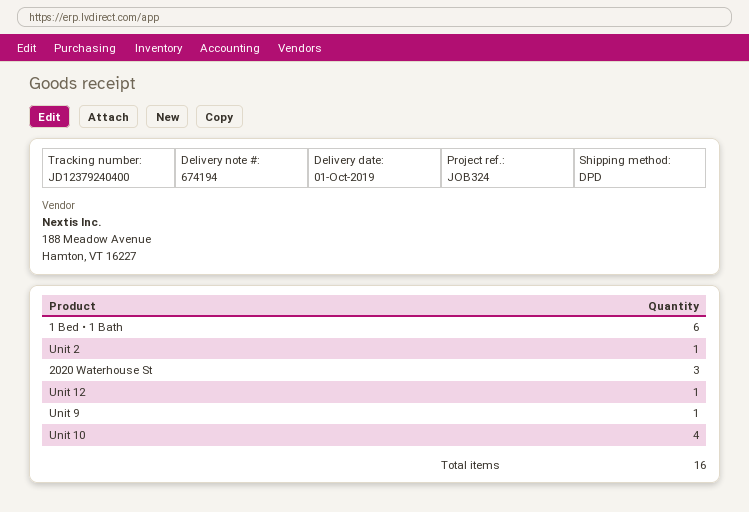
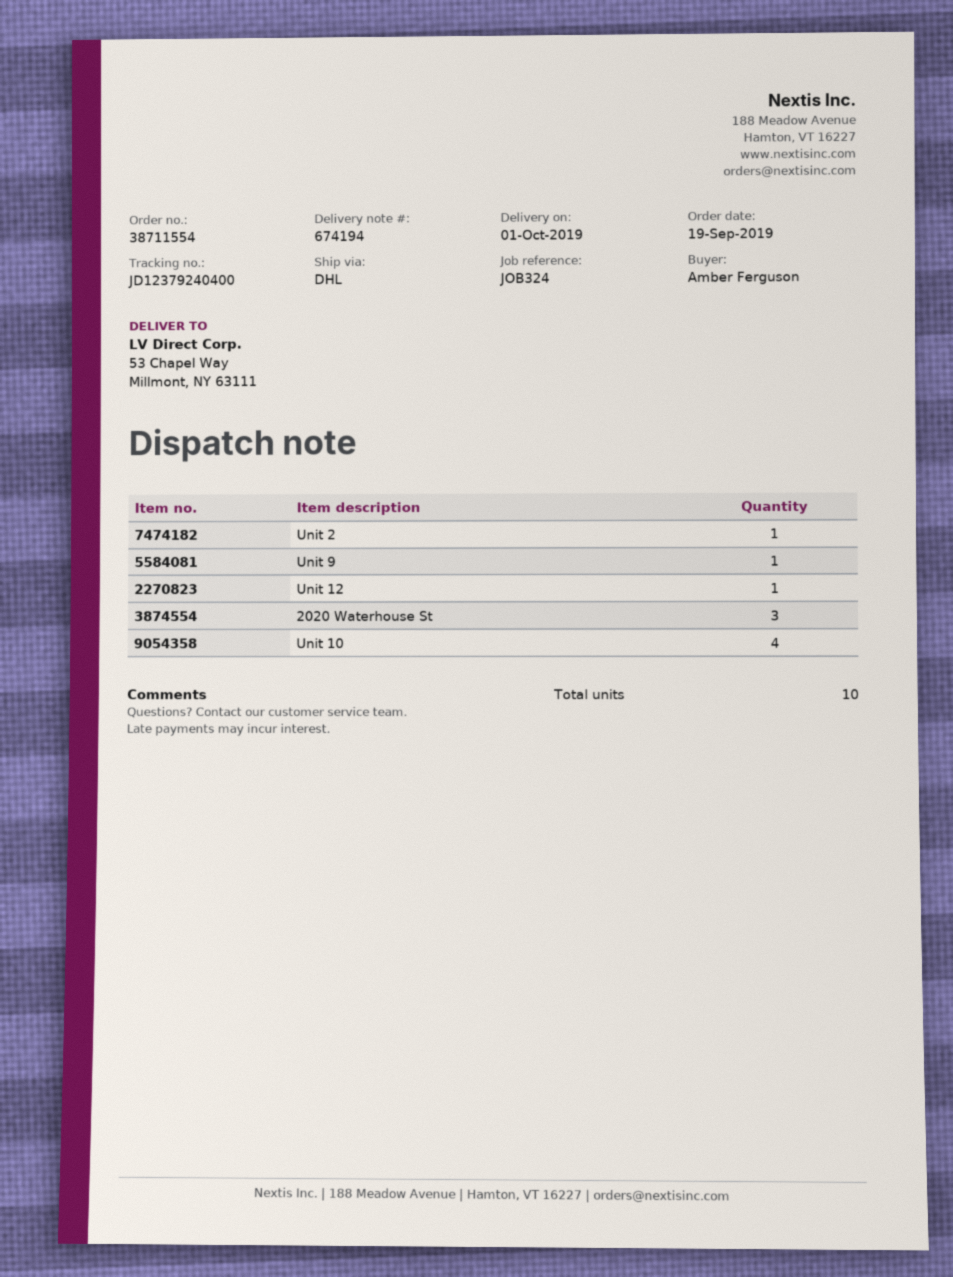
shipping method: DPD -> DHL
1 Bed • 1 Bath: 6 -> none
total quantity: 16 -> 10

